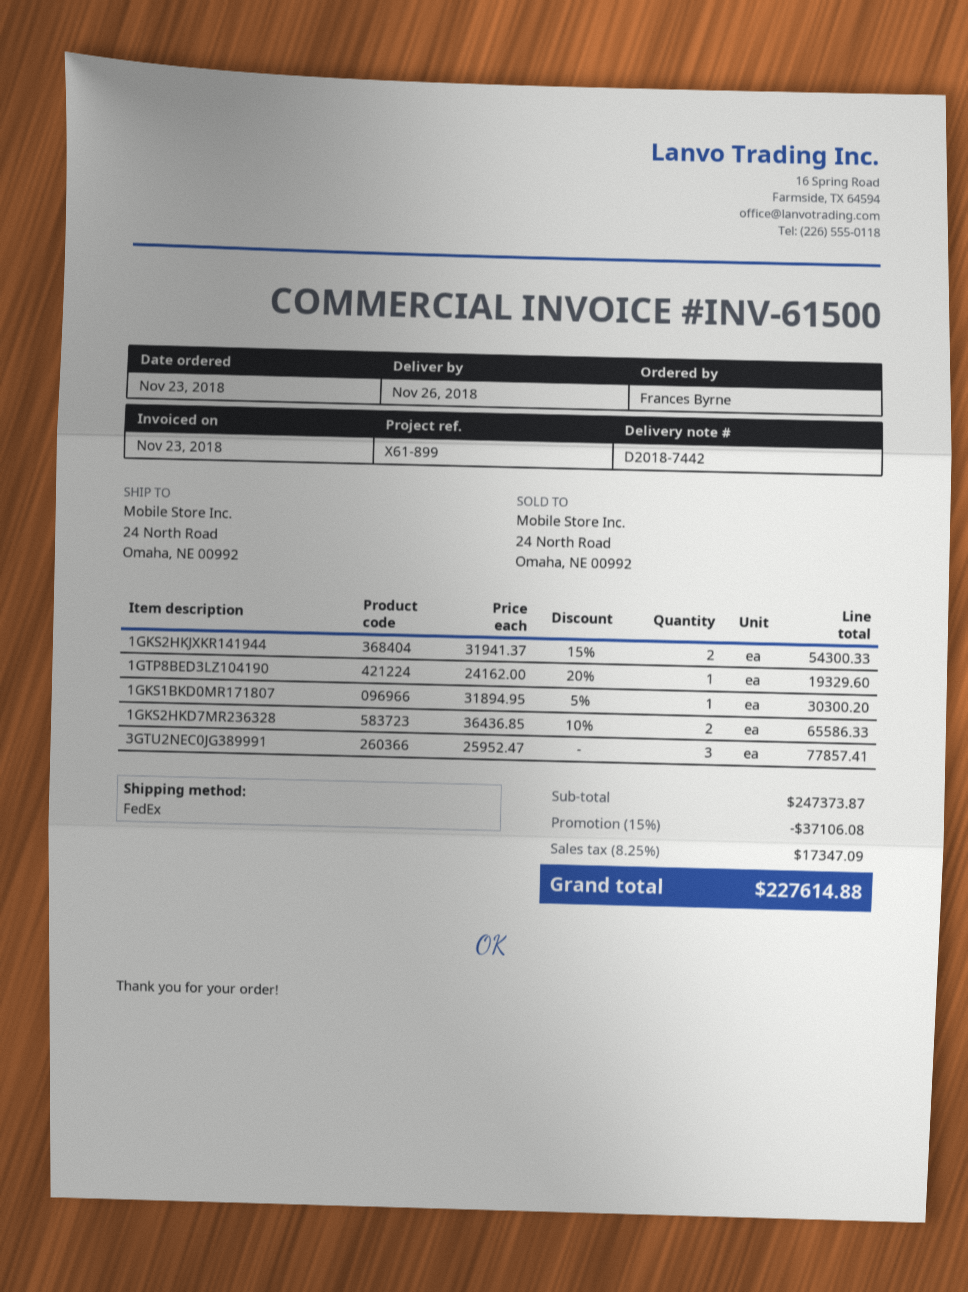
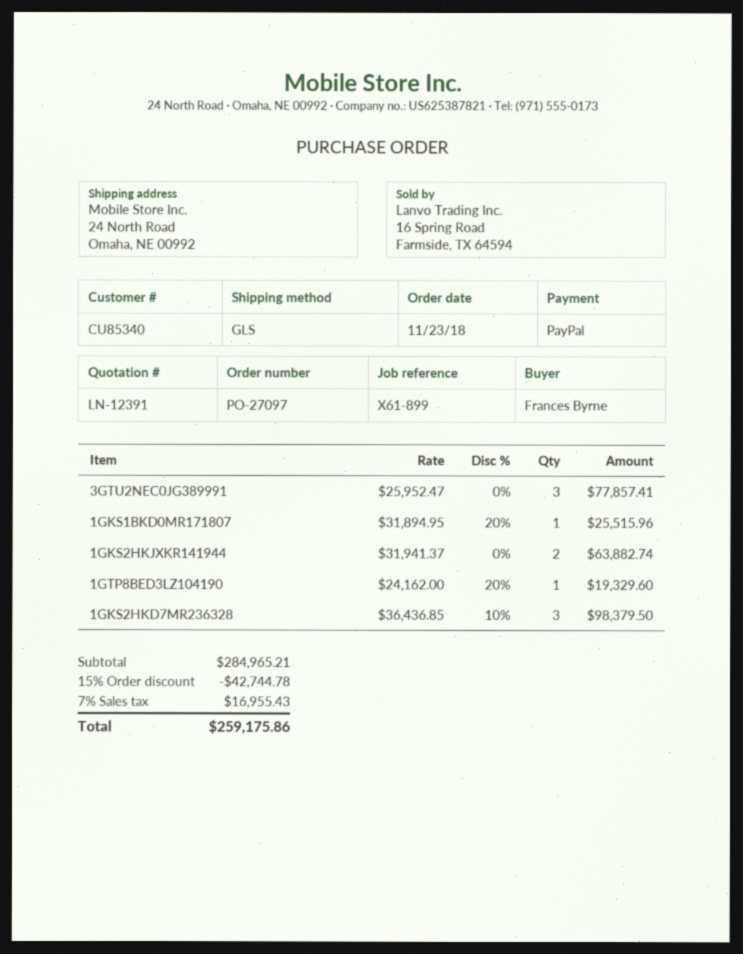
shipping method: FedEx -> GLS
1GKS2HKJXKR141944: 2 x 31941.37 - 15% = 54300.33 -> 2 x 31941.37 = 63882.74
1GKS1BKD0MR171807: 1 x 31894.95 - 5% = 30300.20 -> 1 x 31894.95 - 20% = 25515.96
1GKS2HKD7MR236328: 2 x 36436.85 - 10% = 65586.33 -> 3 x 36436.85 - 10% = 98379.50
subtotal: 247373.87 -> 284965.21
discount: 15% = 37106.08 -> 15% = 42744.78
tax: 8.25% = 17347.09 -> 7% = 16955.43
total: 227614.88 -> 259175.86

